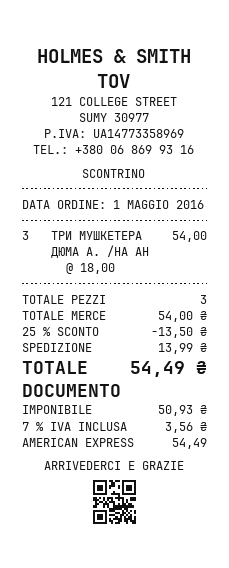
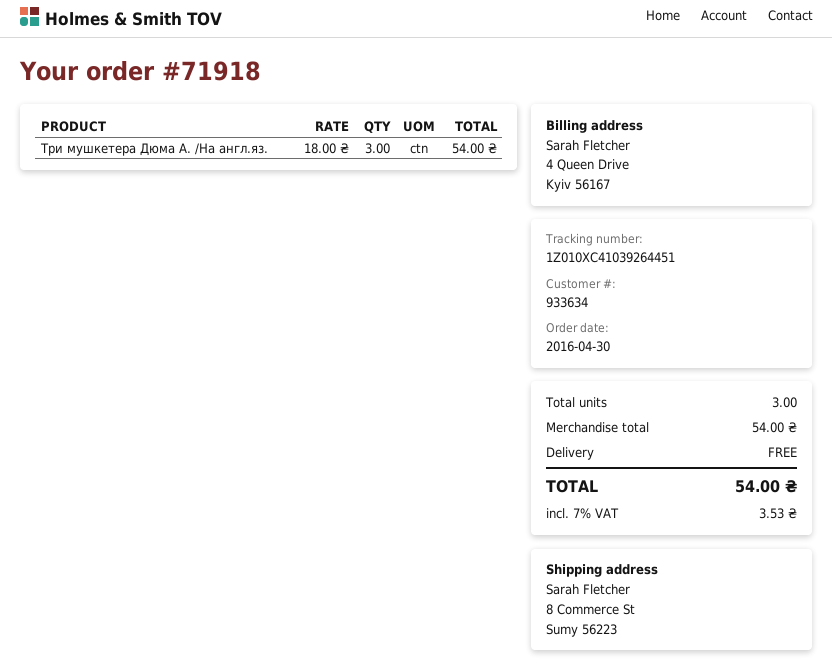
order date: 2016-05-01 -> 2016-04-30
discount: 25% = 13.50 -> none
shipping: 13.99 -> 0.00
tax: 7% = 3.56 -> 7% = 3.53
total: 54.49 -> 54.00

